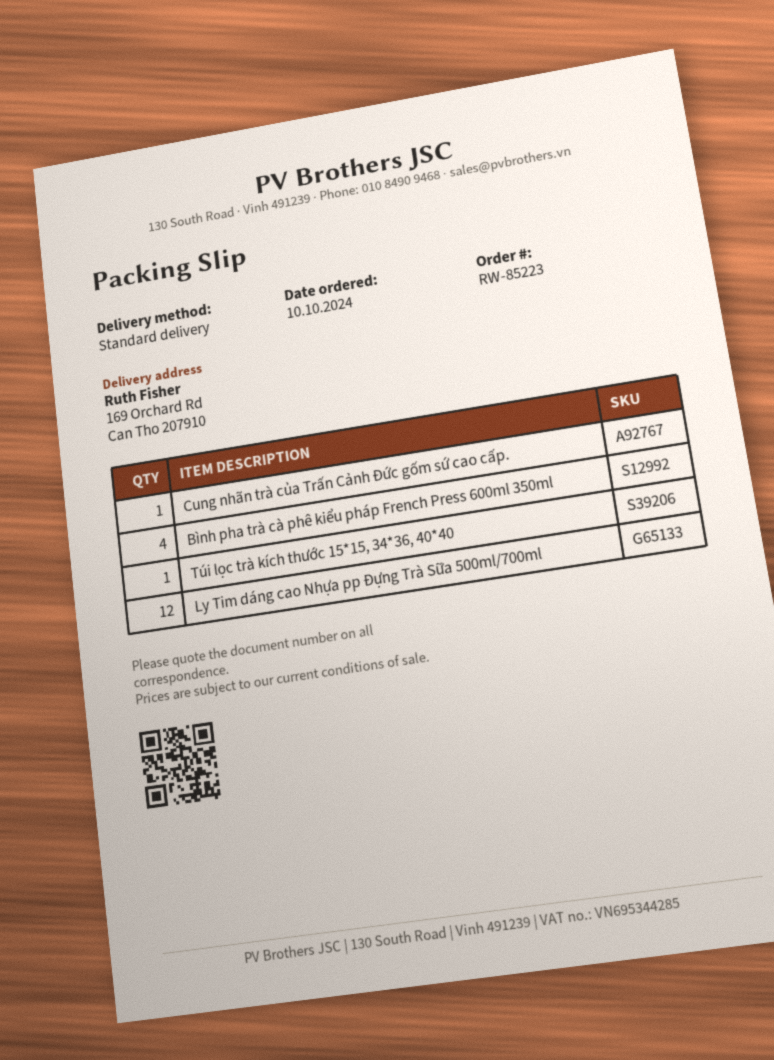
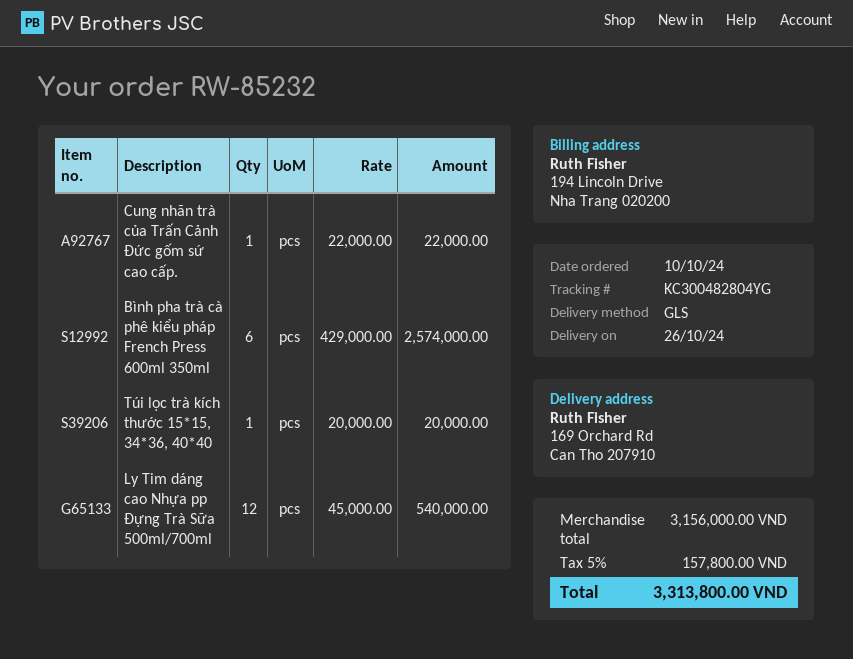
order number: RW-85223 -> RW-85232
shipping method: standard -> GLS
Bình pha trà cà phê kiểu pháp French Press 600ml 350ml: 4 -> 6

